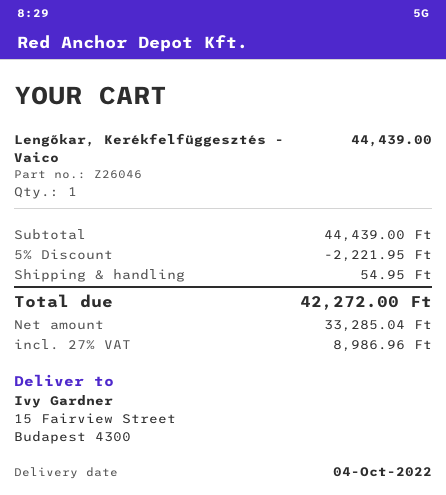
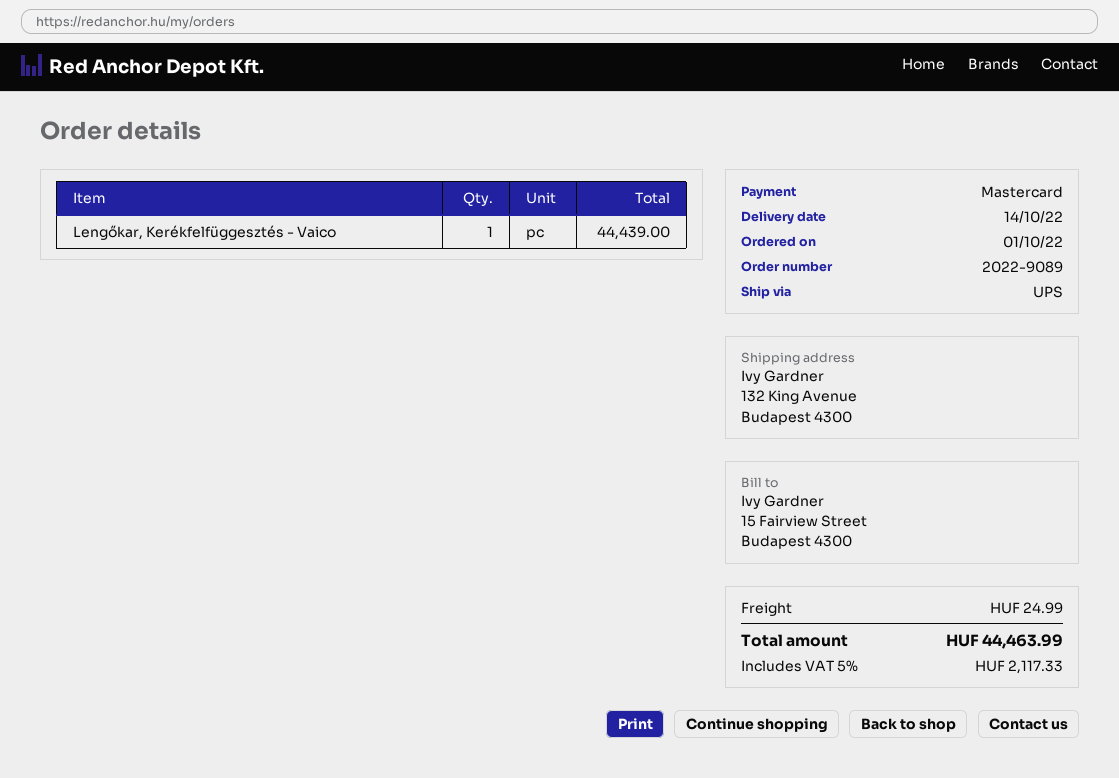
delivery date: 2022-10-04 -> 2022-10-14
ship to: 15 Fairview Street, Budapest 4300 -> 132 King Avenue, Budapest 4300
discount: 5% = 2221.95 -> none
shipping: 54.95 -> 24.99
tax: 27% = 8986.96 -> 5% = 2117.33
total: 42272.00 -> 44463.99

